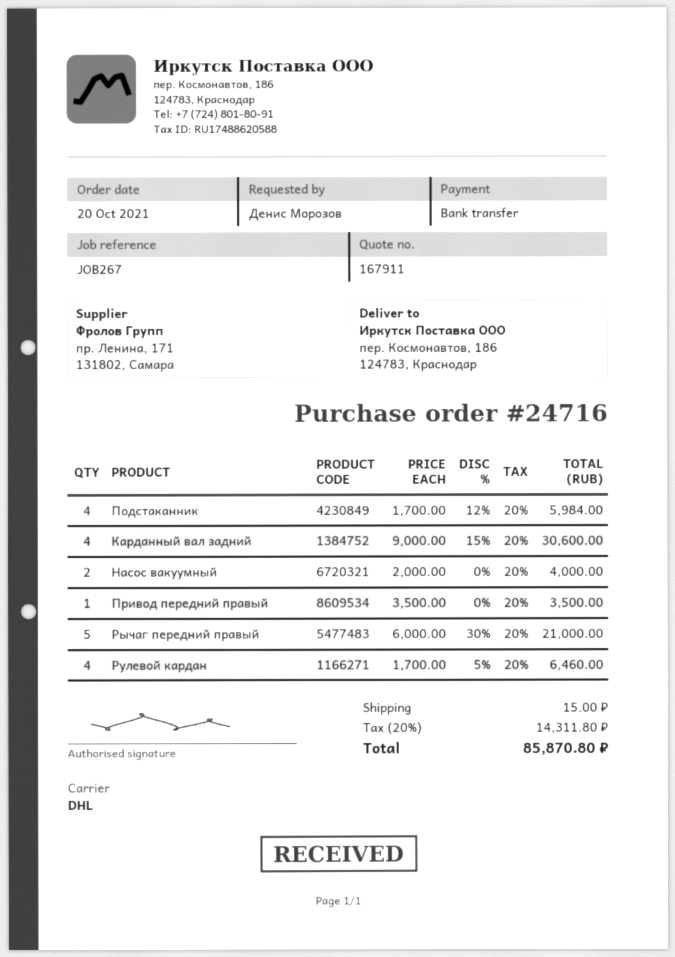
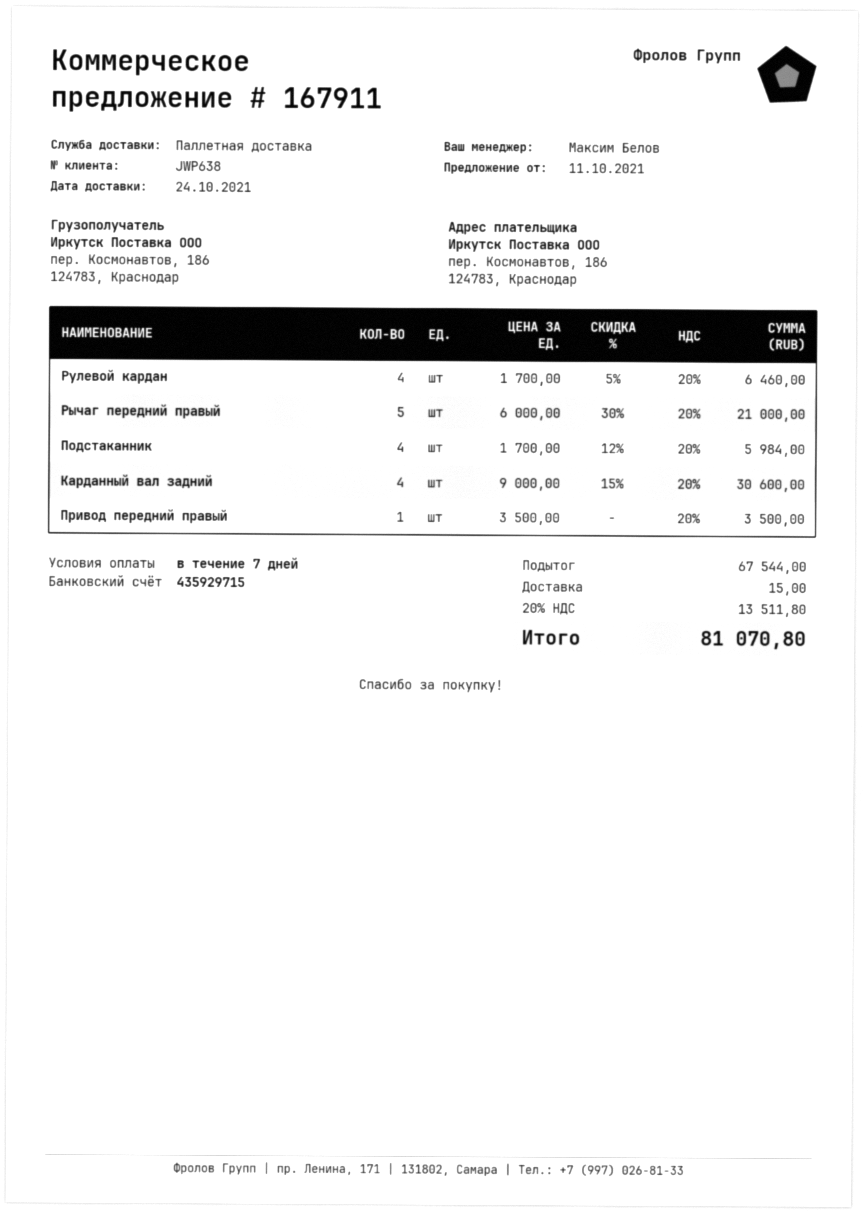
shipping method: DHL -> pallet freight
Насос вакуумный: 2 x 2000.00 = 4000.00 -> none
tax: 20% = 14311.80 -> 20% = 13511.80
total: 85870.80 -> 81070.80

